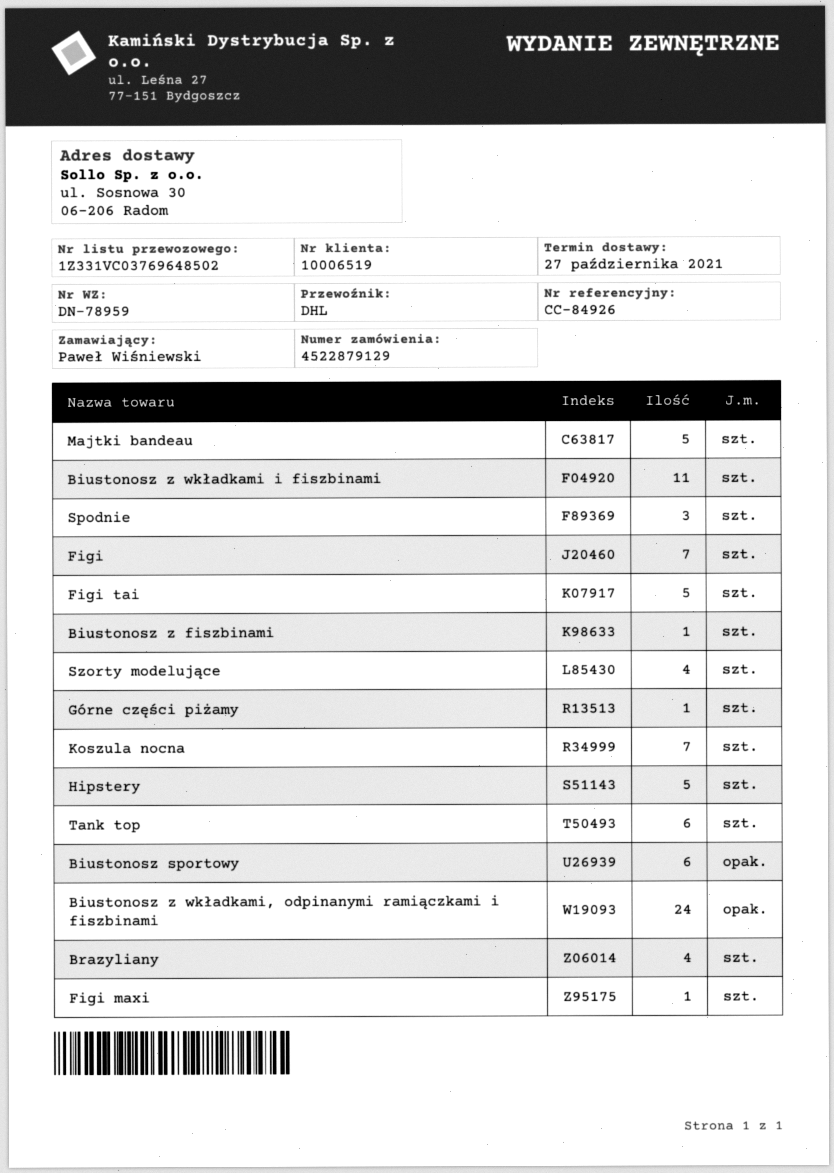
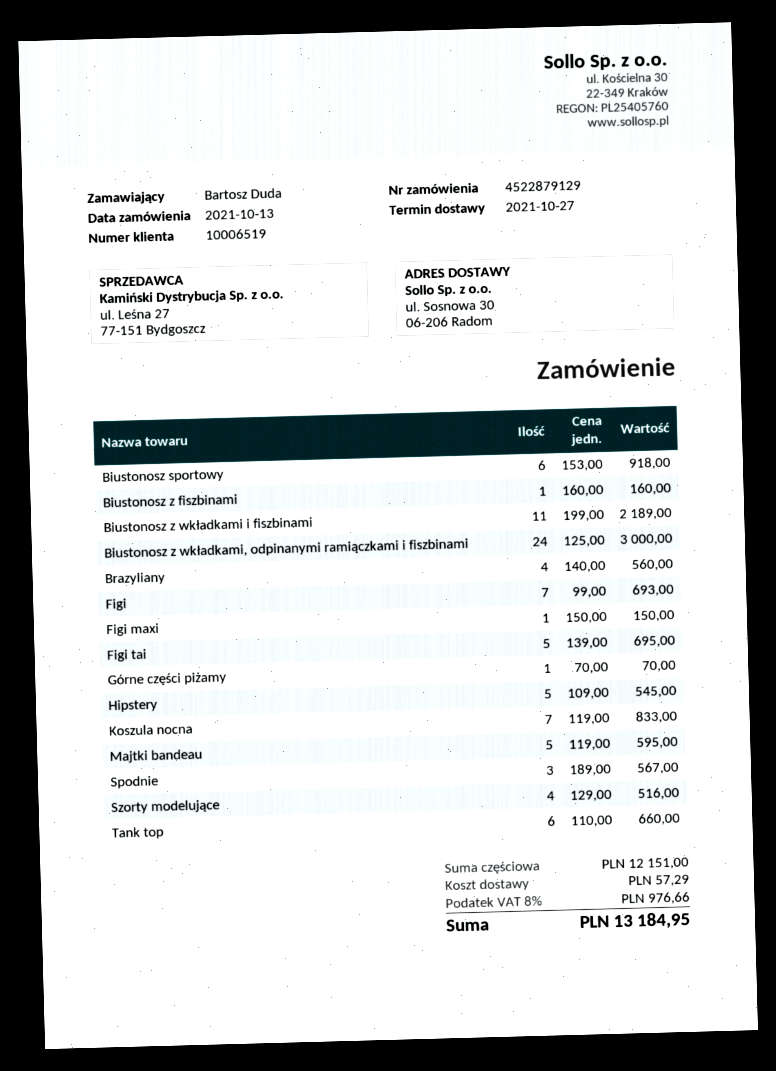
ordered by: Paweł Wiśniewski -> Bartosz Duda

